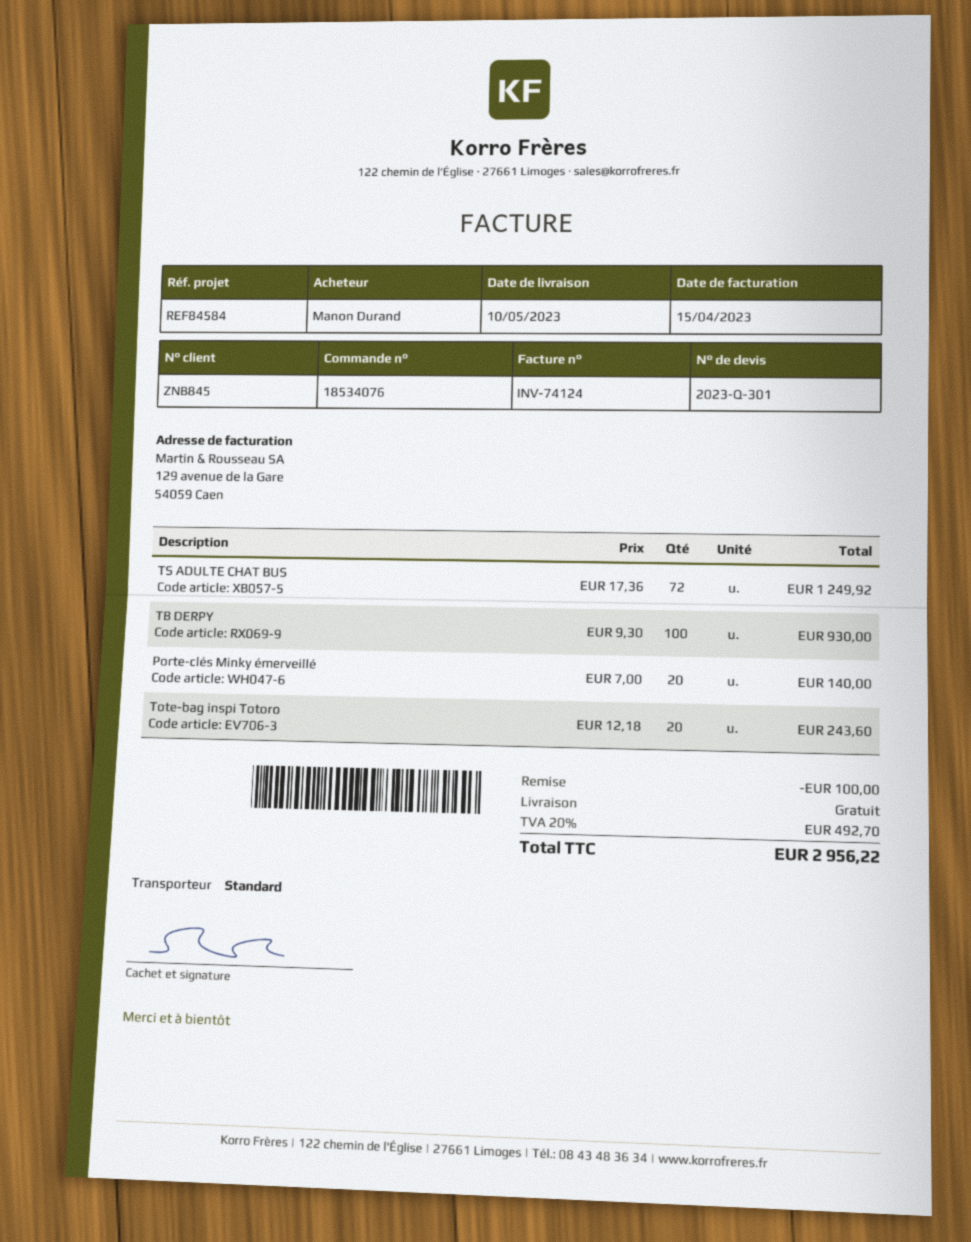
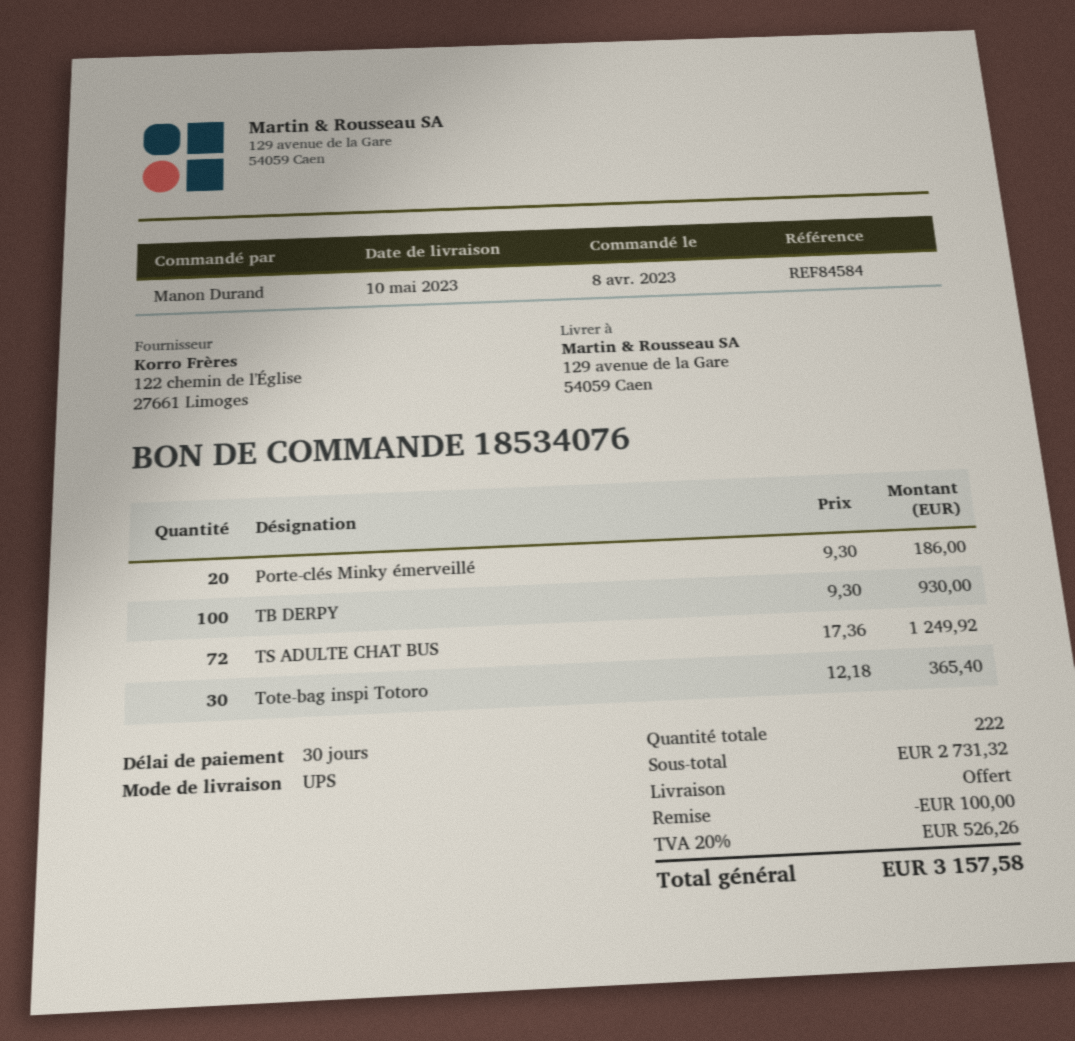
shipping method: standard -> UPS
Porte-clés Minky émerveillé: 20 x 7.00 = 140.00 -> 20 x 9.30 = 186.00
Tote-bag inspi Totoro: 20 x 12.18 = 243.60 -> 30 x 12.18 = 365.40
tax: 20% = 492.70 -> 20% = 526.26
total: 2956.22 -> 3157.58

